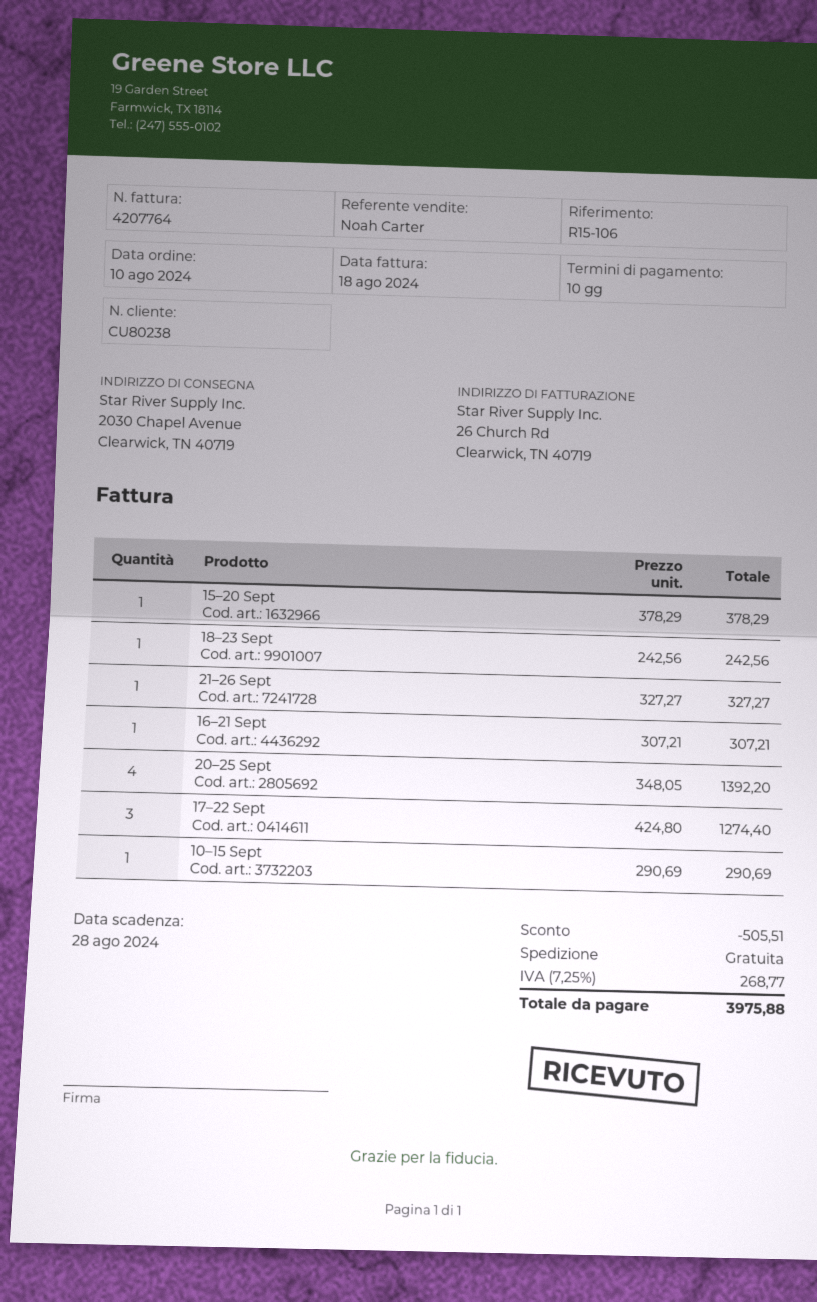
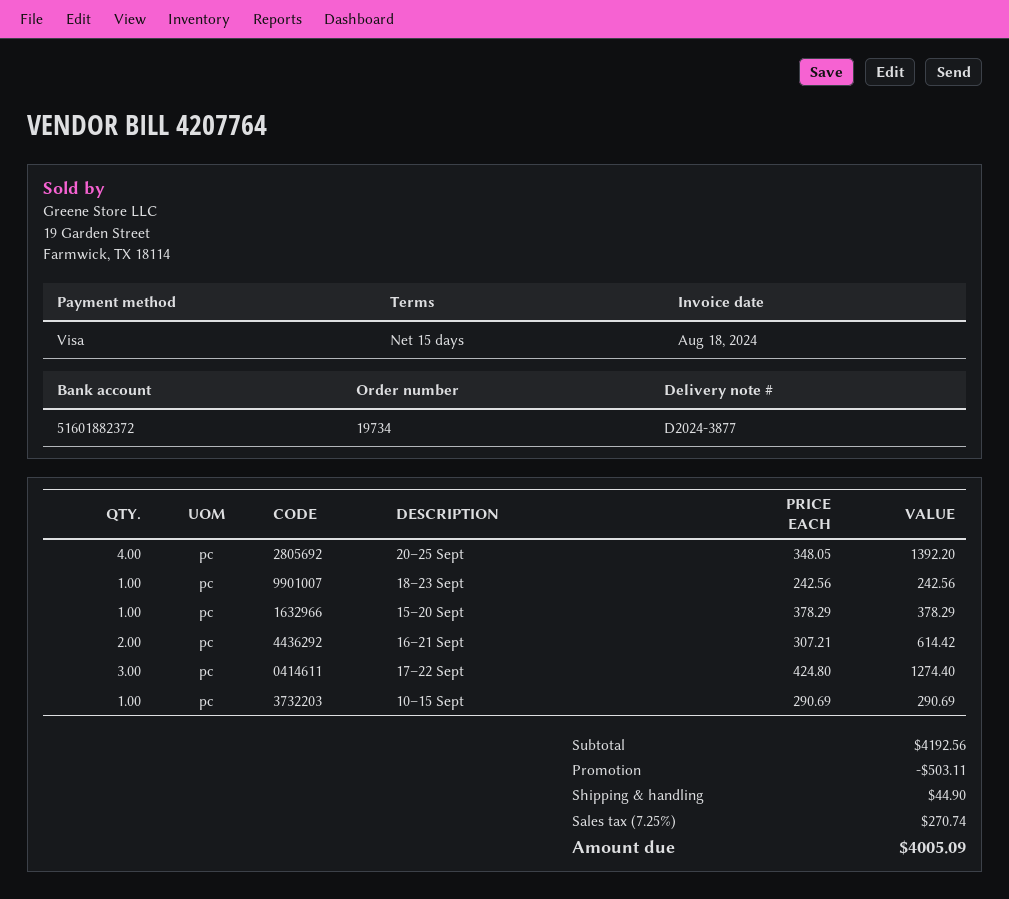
payment terms: 10 days -> 15 days
21–26 Sept: 1 x 327.27 = 327.27 -> none
16–21 Sept: 1 x 307.21 = 307.21 -> 2 x 307.21 = 614.42
discount: 505.51 -> 503.11
shipping: 0.00 -> 44.90
tax: 7.25% = 268.77 -> 7.25% = 270.74
total: 3975.88 -> 4005.09

